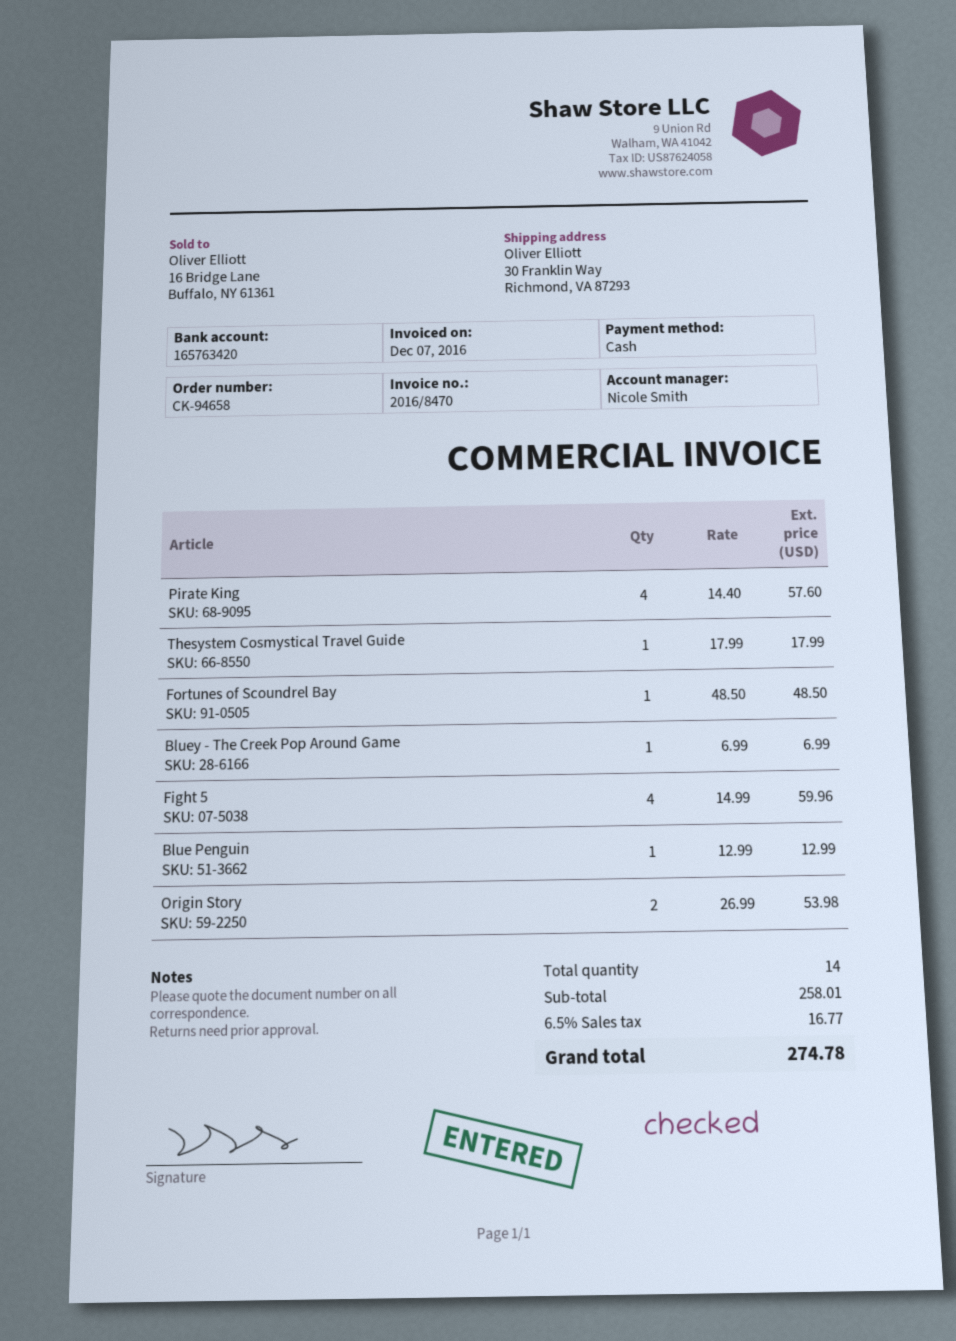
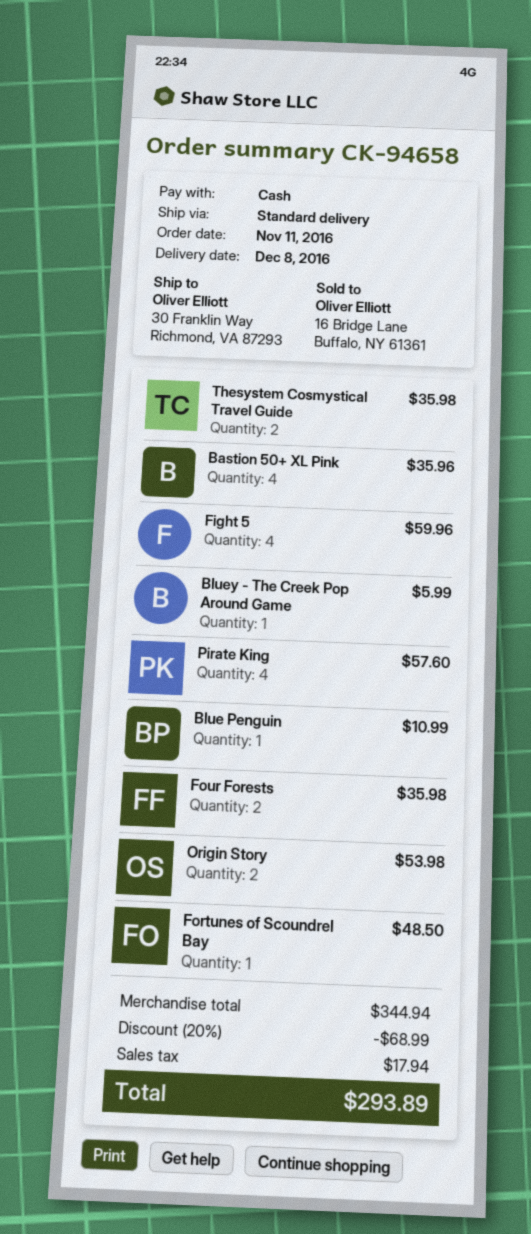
Thesystem Cosmystical Travel Guide: 1 for 17.99 -> 2 for 35.98
Bluey - The Creek Pop Around Game: 1 for 6.99 -> 1 for 5.99
Blue Penguin: 1 for 12.99 -> 1 for 10.99
Bastion 50+ XL Pink: none -> 4 for 35.96
Four Forests: none -> 2 for 35.98
subtotal: 258.01 -> 344.94
discount: none -> 20% = 68.99
tax: 16.77 -> 17.94
total: 274.78 -> 293.89

